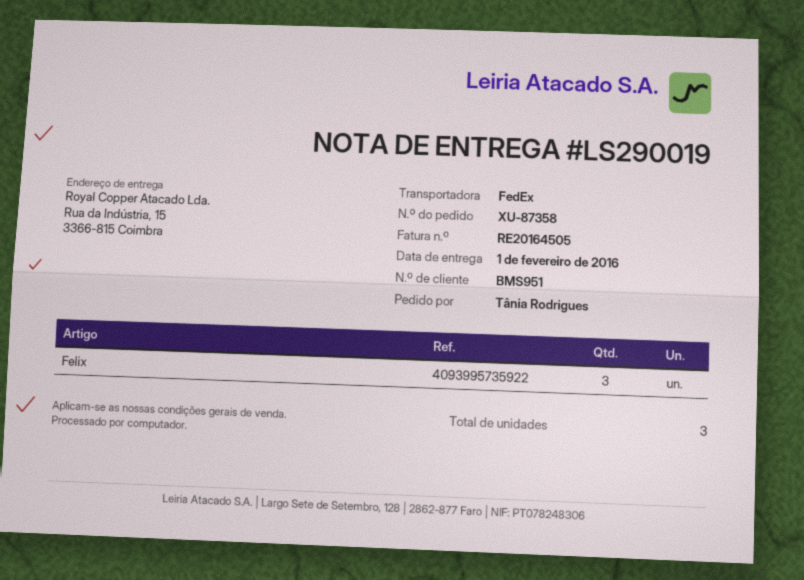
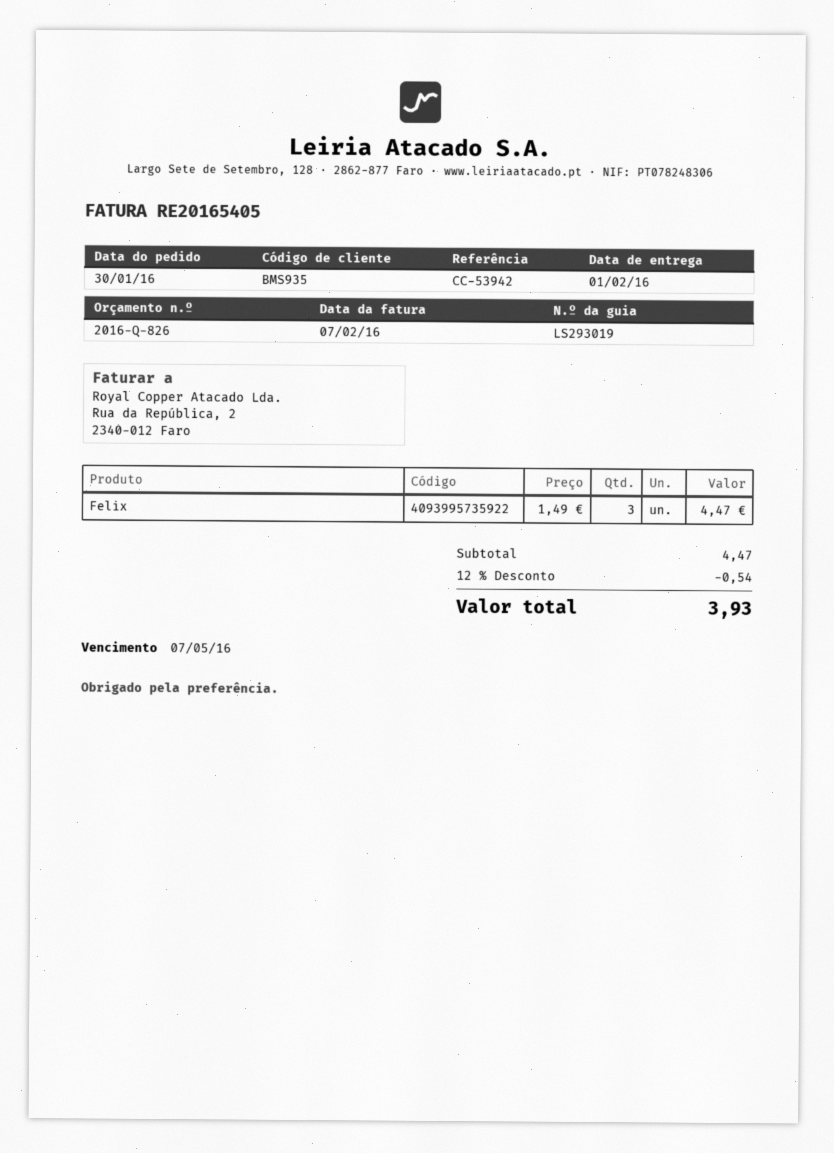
delivery note number: LS290019 -> LS293019
invoice number: RE20164505 -> RE20165405
customer number: BMS951 -> BMS935

